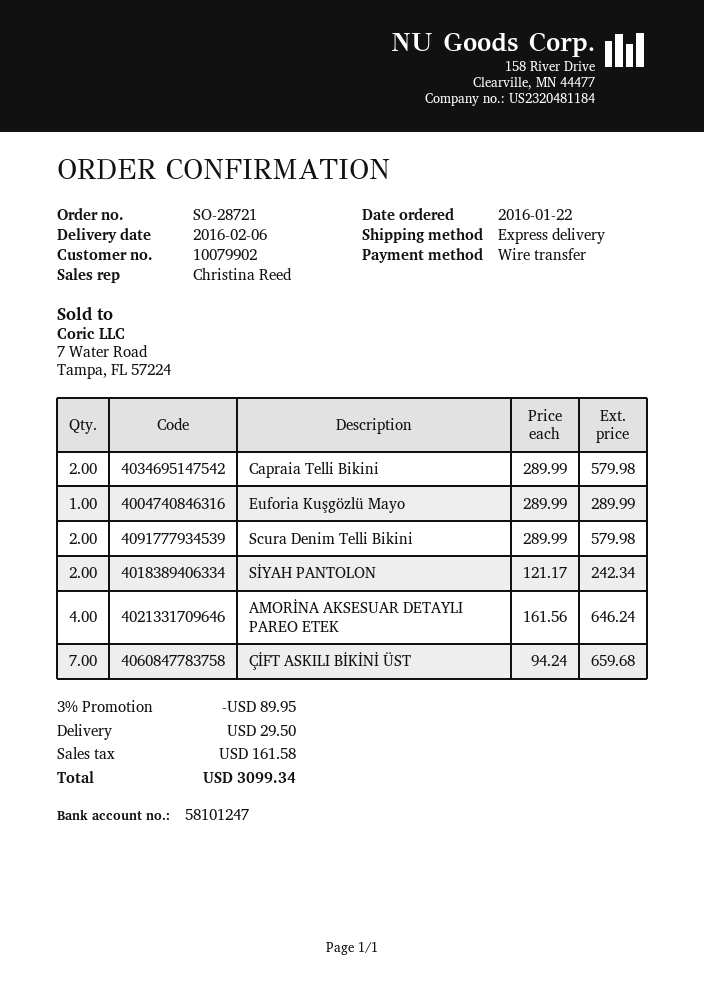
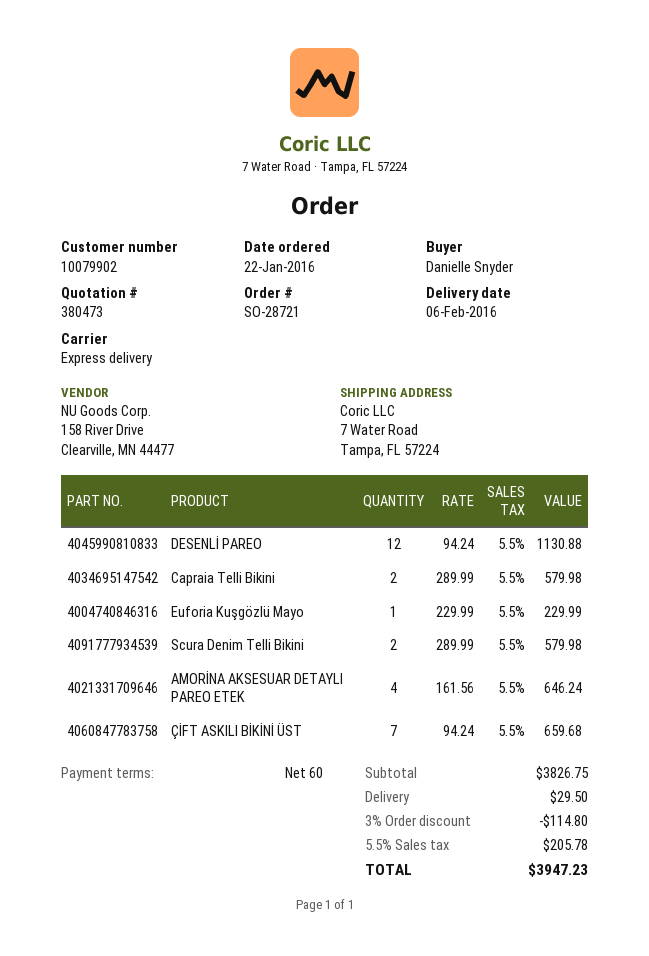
Euforia Kuşgözlü Mayo: 1 x 289.99 = 289.99 -> 1 x 229.99 = 229.99
SİYAH PANTOLON: 2 x 121.17 = 242.34 -> none
DESENLİ PAREO: none -> 12 x 94.24 = 1130.88
discount: 3% = 89.95 -> 3% = 114.80
tax: 161.58 -> 205.78
total: 3099.34 -> 3947.23

